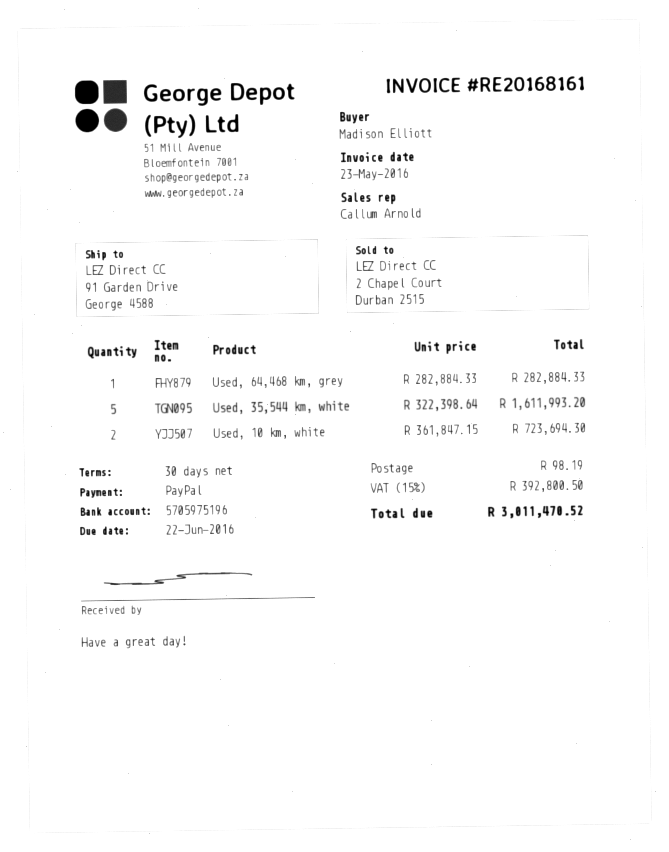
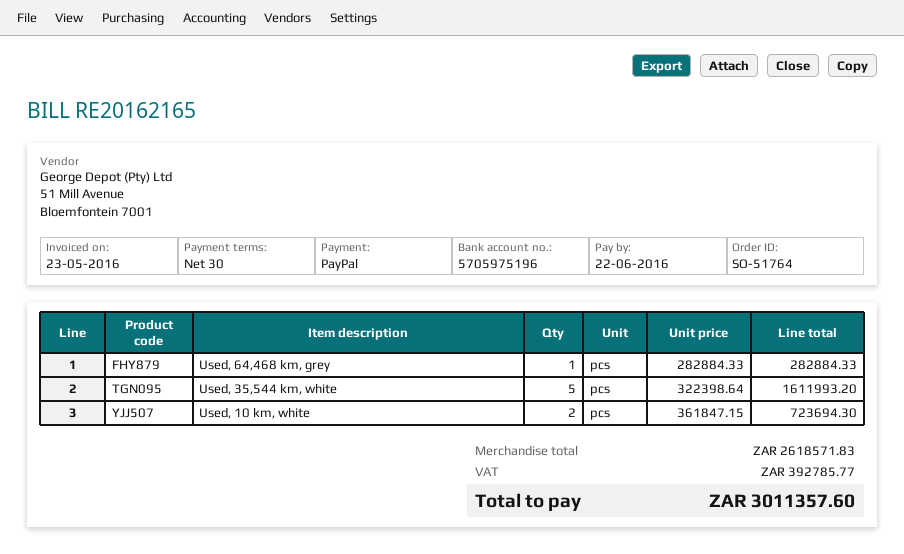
invoice number: RE20168161 -> RE20162165
shipping: 98.19 -> none
tax: 392800.50 -> 392785.77
total: 3011470.52 -> 3011357.60

